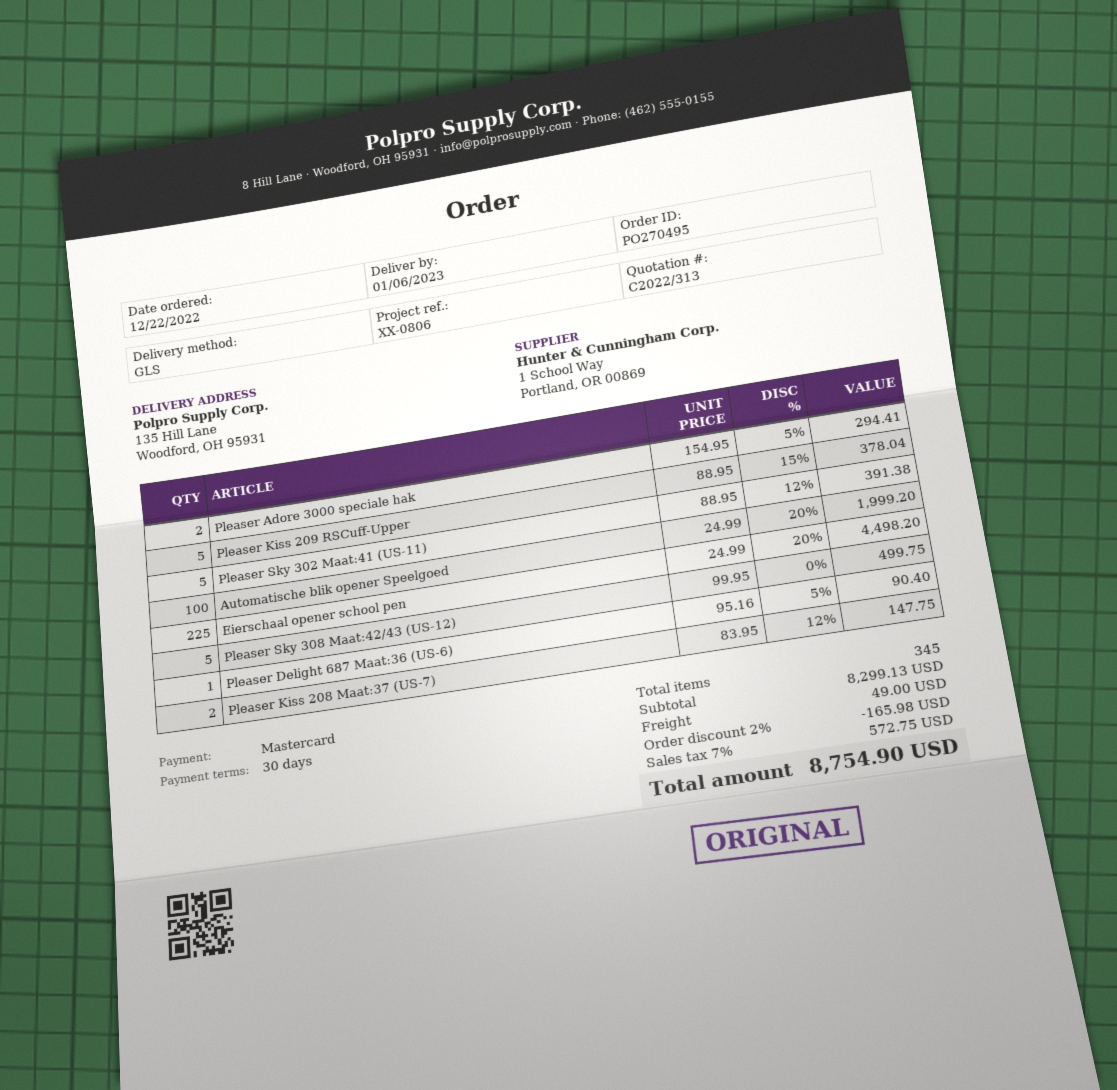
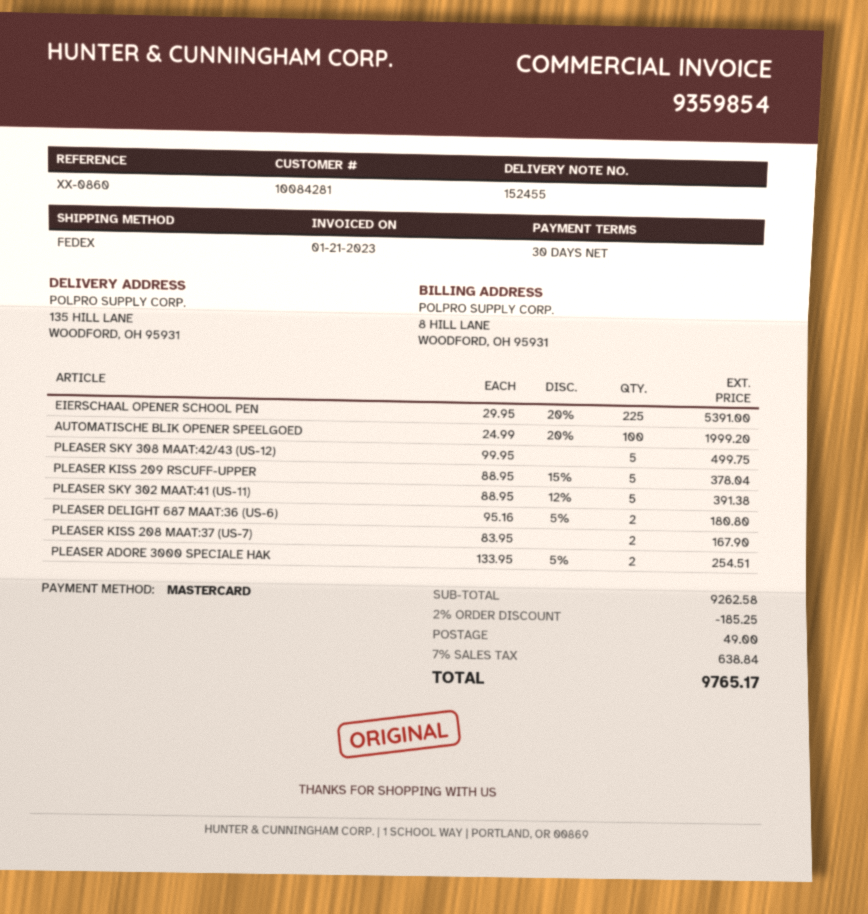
reference: XX-0806 -> XX-0860
shipping method: GLS -> FedEx
Pleaser Adore 3000 speciale hak: 2 x 154.95 - 5% = 294.41 -> 2 x 133.95 - 5% = 254.51
Eierschaal opener school pen: 225 x 24.99 - 20% = 4498.20 -> 225 x 29.95 - 20% = 5391.00
Pleaser Delight 687 Maat:36 (US-6): 1 x 95.16 - 5% = 90.40 -> 2 x 95.16 - 5% = 180.80
Pleaser Kiss 208 Maat:37 (US-7): 2 x 83.95 - 12% = 147.75 -> 2 x 83.95 = 167.90
subtotal: 8299.13 -> 9262.58
discount: 2% = 165.98 -> 2% = 185.25
tax: 7% = 572.75 -> 7% = 638.84
total: 8754.90 -> 9765.17

